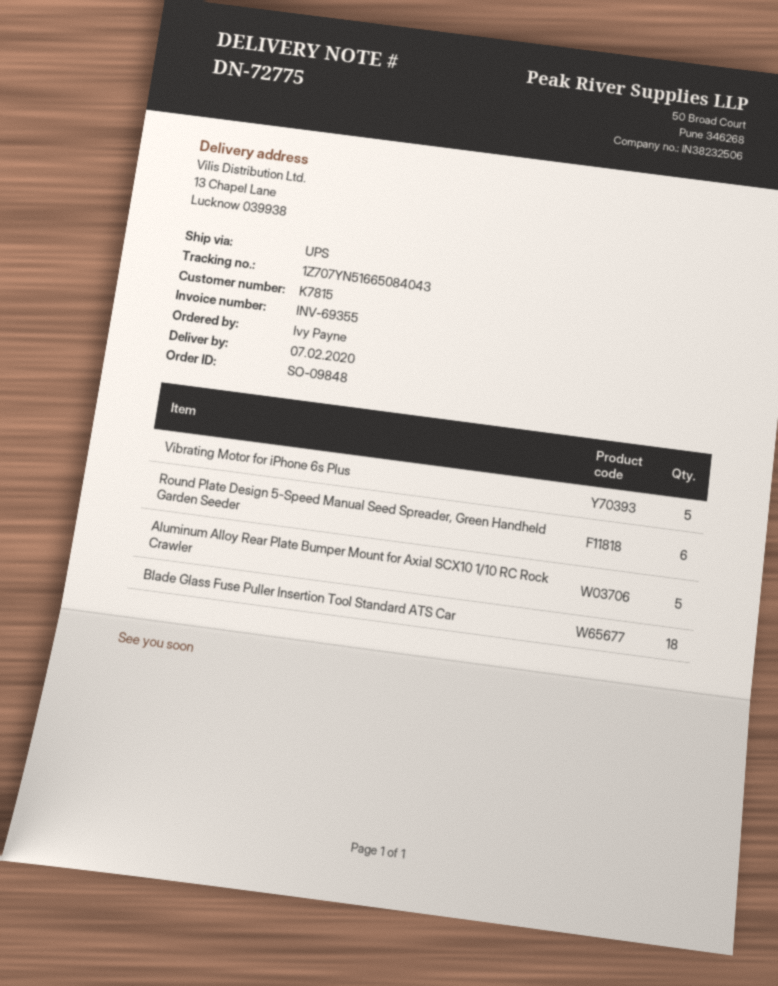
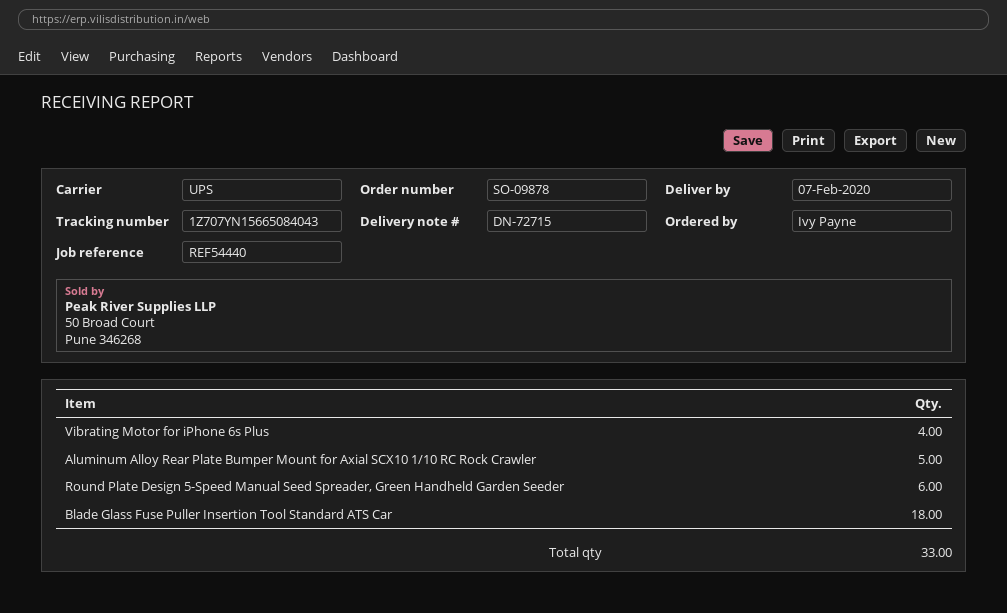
order number: SO-09848 -> SO-09878
delivery note number: DN-72775 -> DN-72715
tracking number: 1Z707YN51665084043 -> 1Z707YN15665084043
Vibrating Motor for iPhone 6s Plus: 5 -> 4

